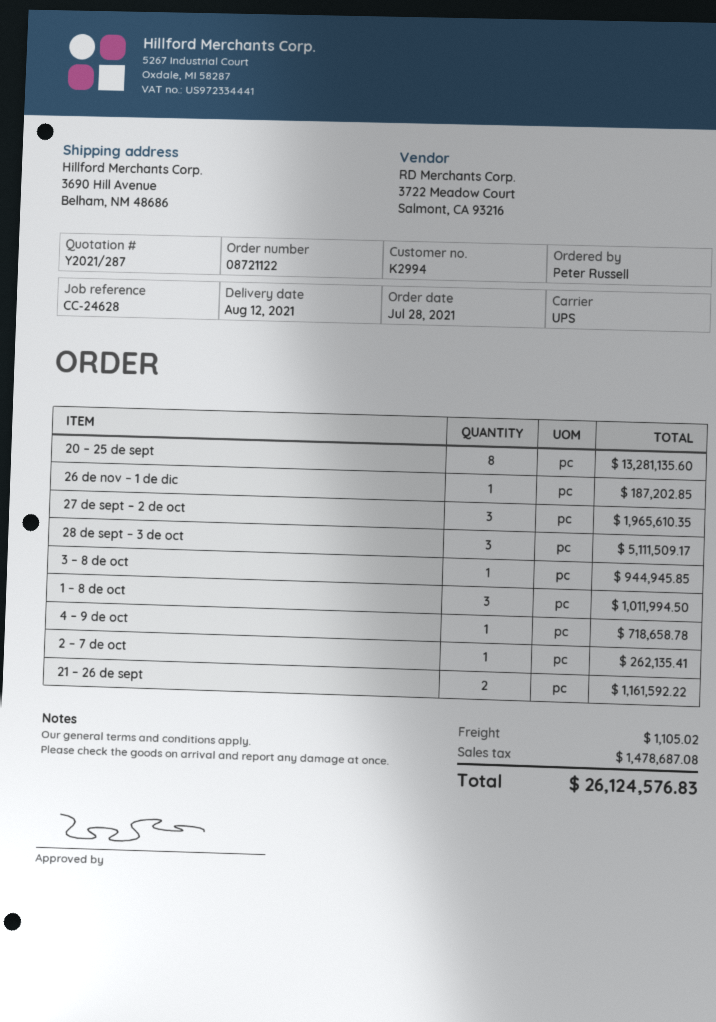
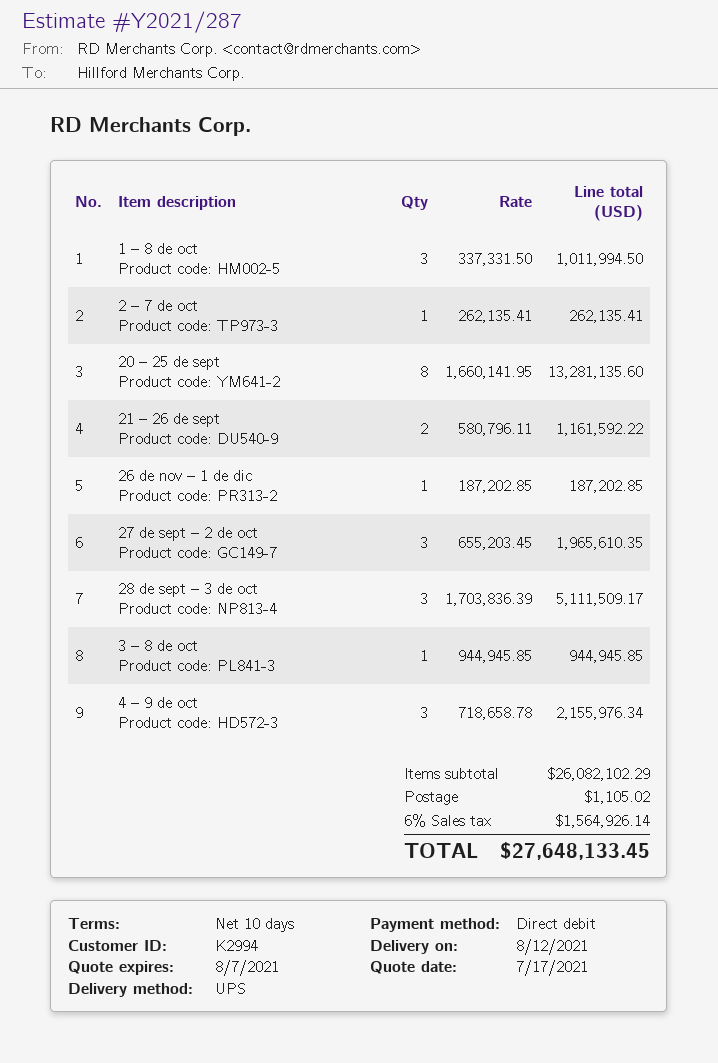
4 – 9 de oct: 1 for 718658.78 -> 3 for 2155976.34
tax: 1478687.08 -> 1564926.14
total: 26124576.83 -> 27648133.45

